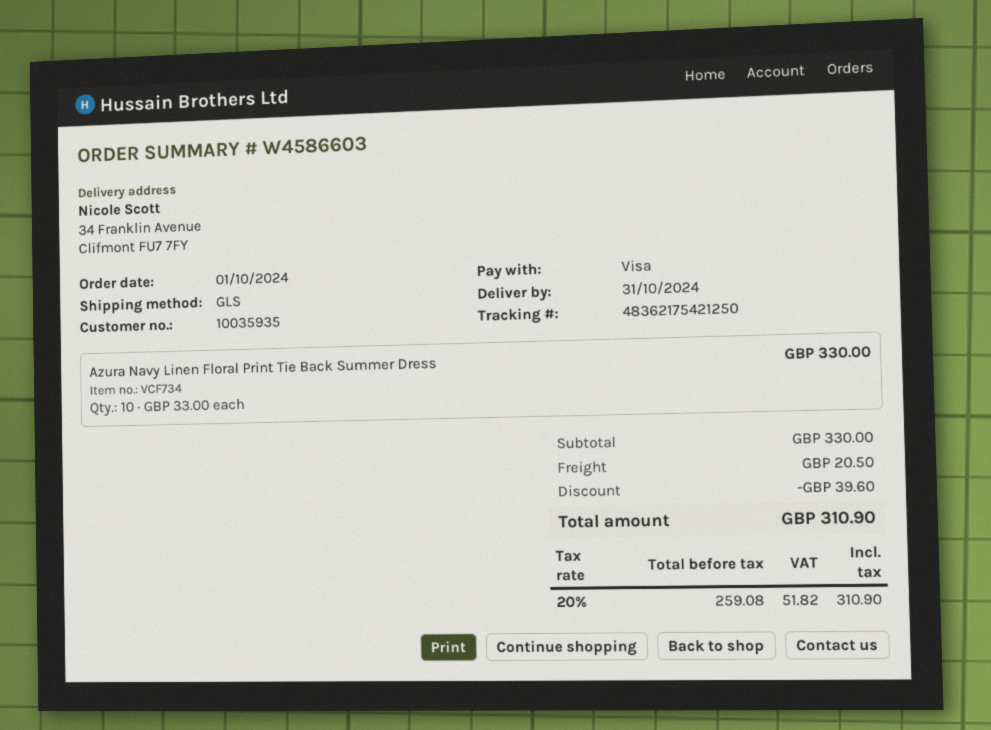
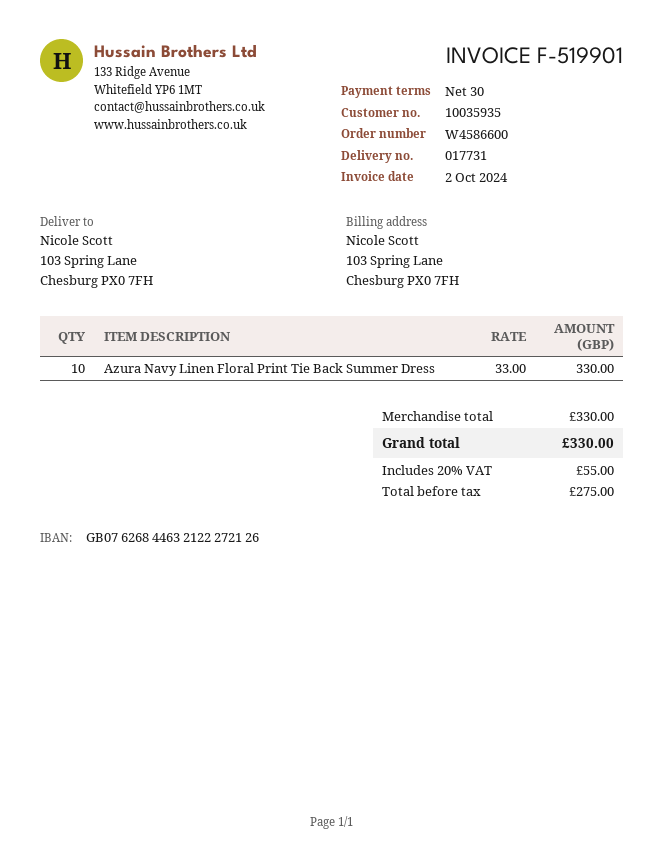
order number: W4586603 -> W4586600
ship to: 34 Franklin Avenue, Clifmont FU7 7FY -> 103 Spring Lane, Chesburg PX0 7FH
discount: 39.60 -> none
shipping: 20.50 -> none
net: 259.08 -> 275.00
tax: 20% = 51.82 -> 20% = 55.00
total: 310.90 -> 330.00

